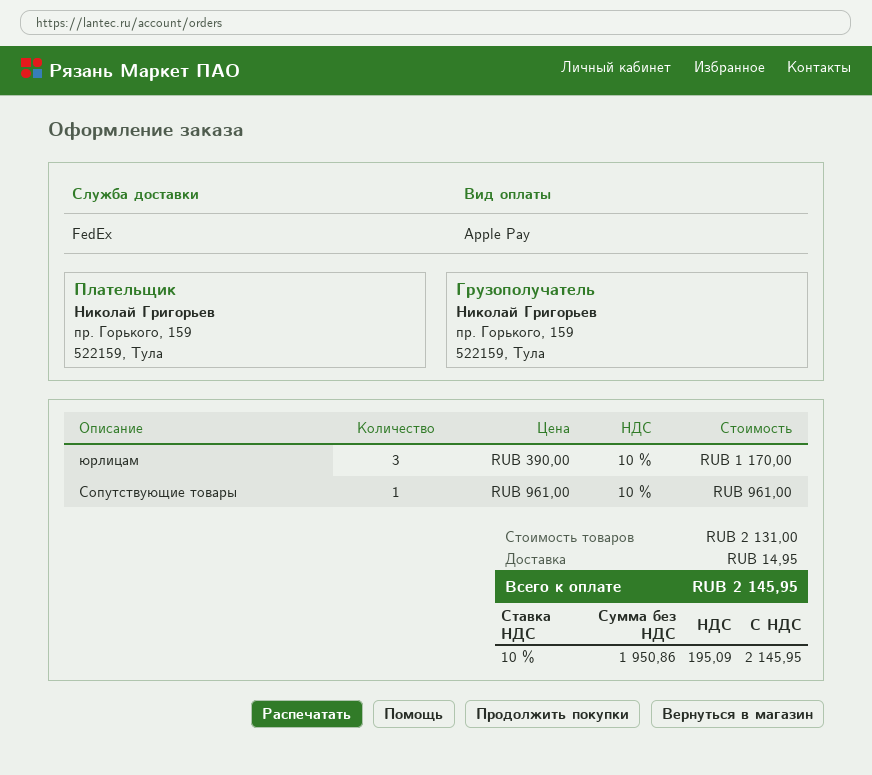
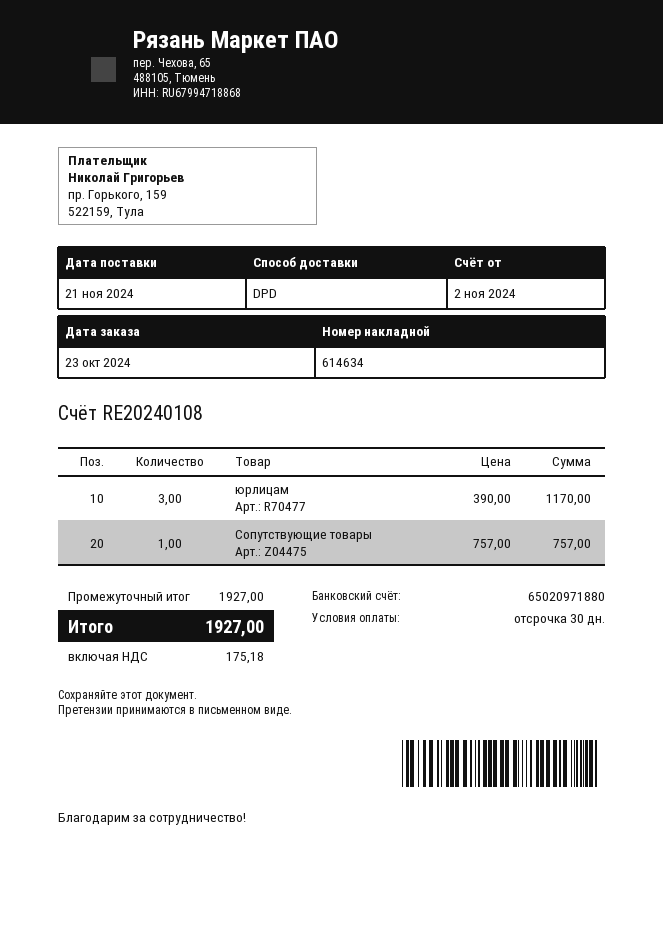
shipping method: FedEx -> DPD
Сопутствующие товары: 1 x 961.00 = 961.00 -> 1 x 757.00 = 757.00
subtotal: 2131.00 -> 1927.00
shipping: 14.95 -> none
tax: 195.09 -> 175.18
total: 2145.95 -> 1927.00

